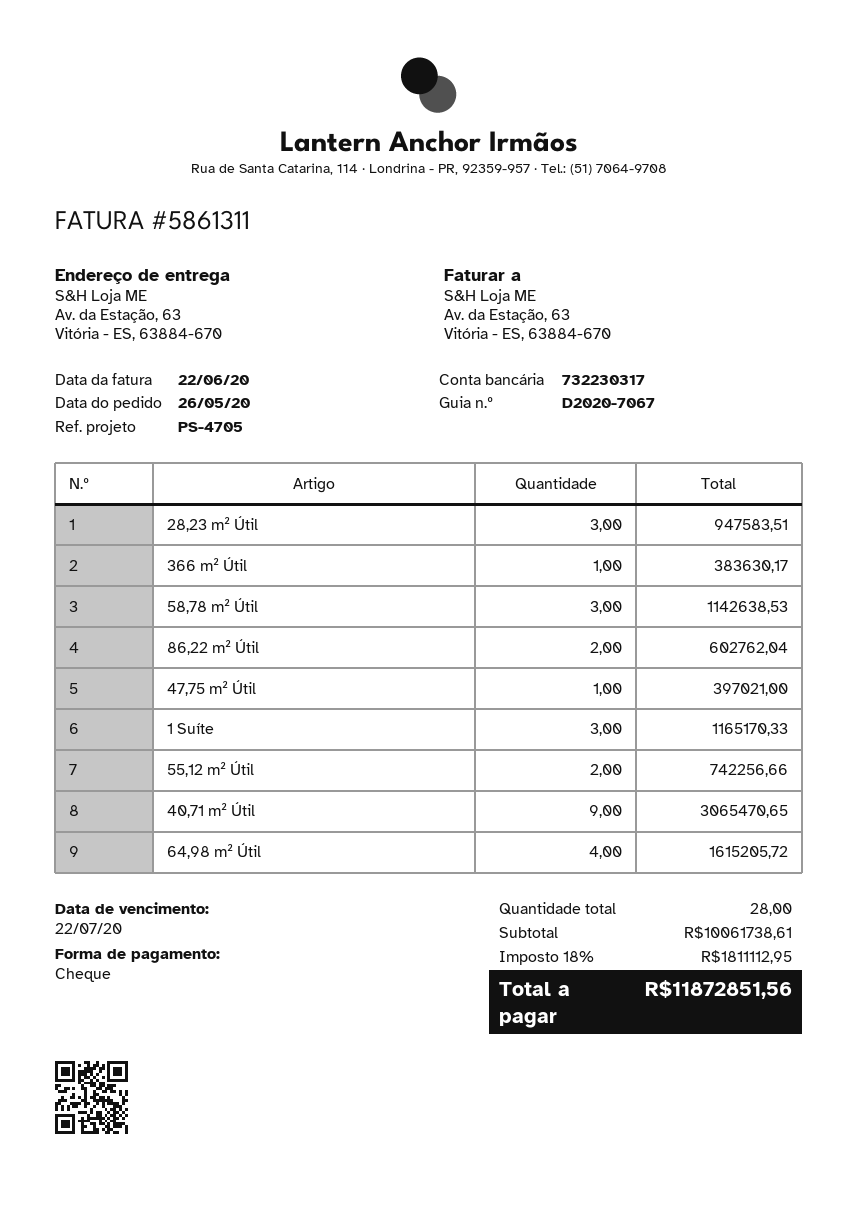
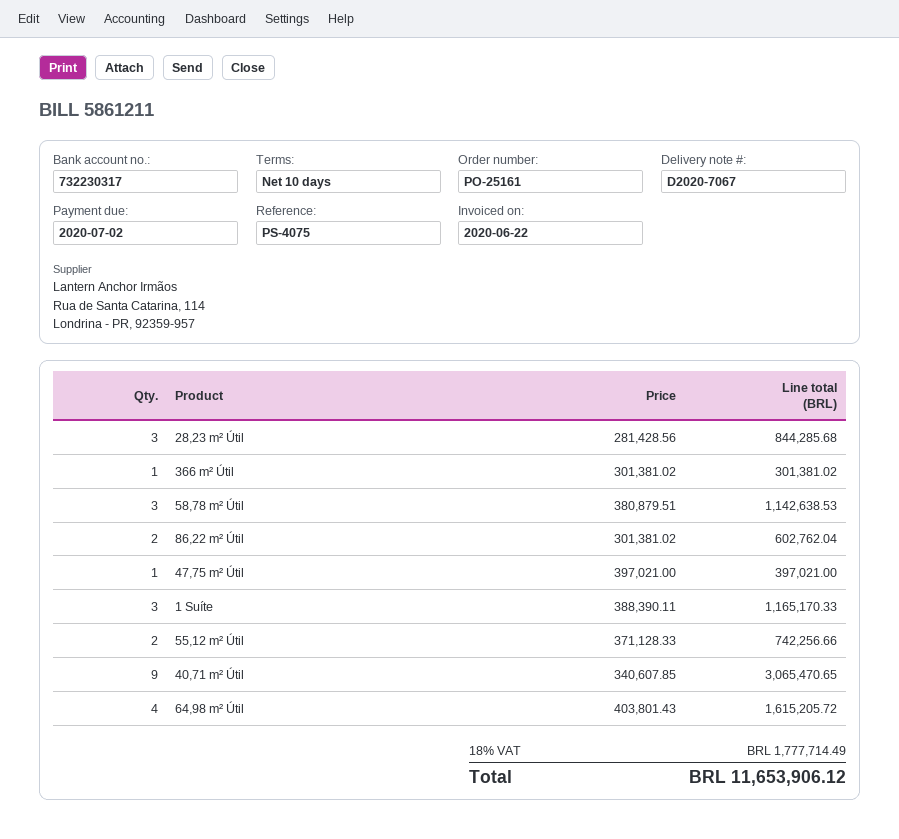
invoice number: 5861311 -> 5861211
due date: 2020-07-22 -> 2020-07-02
reference: PS-4705 -> PS-4075
28,23 m² Útil: 3 for 947583.51 -> 3 for 844285.68
366 m² Útil: 1 for 383630.17 -> 1 for 301381.02
tax: 18% = 1811112.95 -> 18% = 1777714.49
total: 11872851.56 -> 11653906.12

